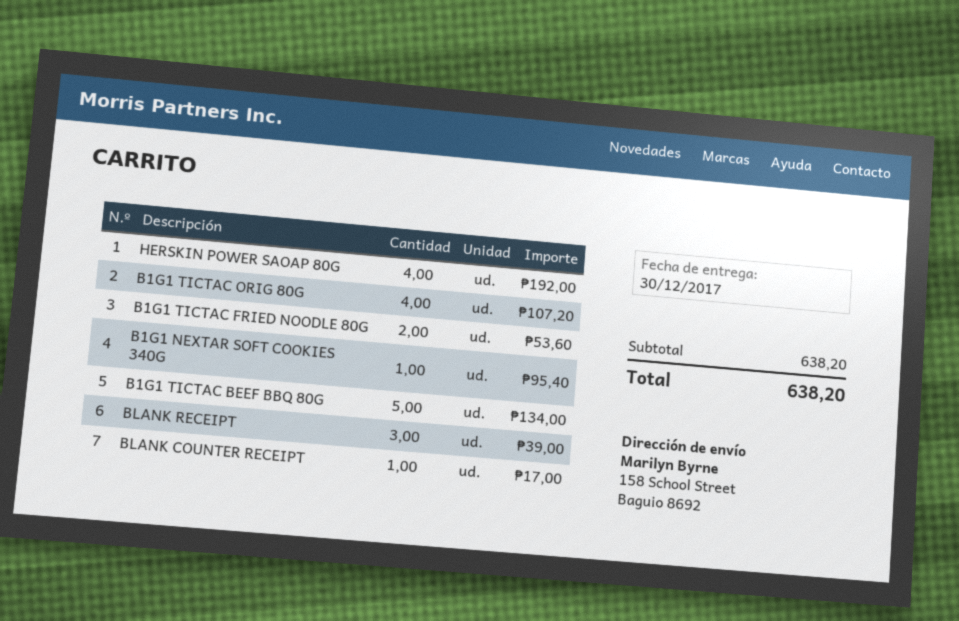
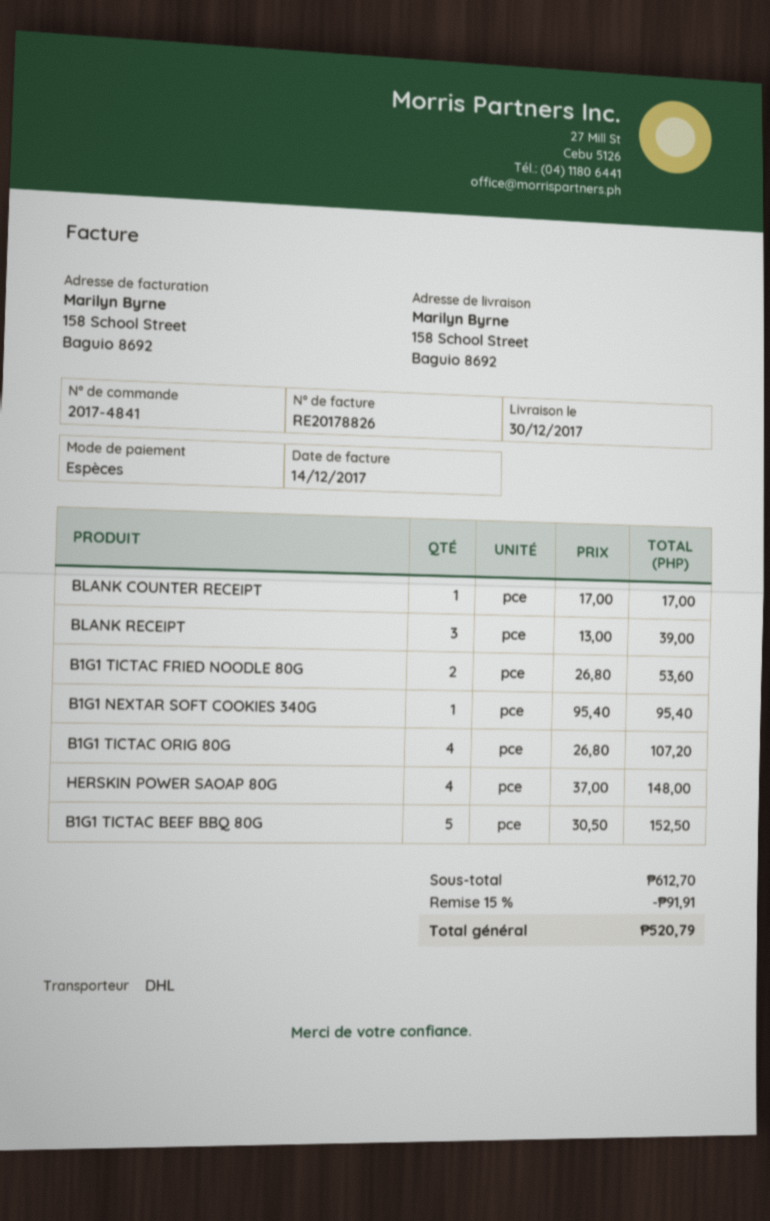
HERSKIN POWER SAOAP 80G: 4 for 192.00 -> 4 for 148.00
B1G1 TICTAC BEEF BBQ 80G: 5 for 134.00 -> 5 for 152.50
subtotal: 638.20 -> 612.70
discount: none -> 15% = 91.91
total: 638.20 -> 520.79

